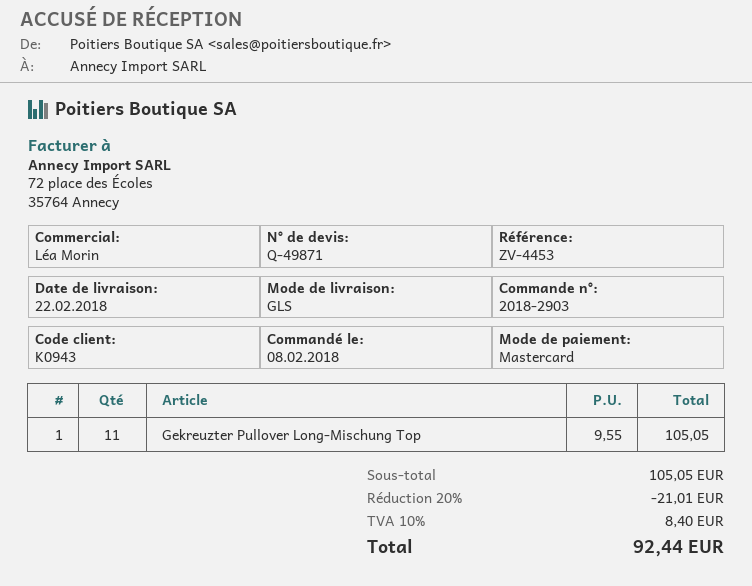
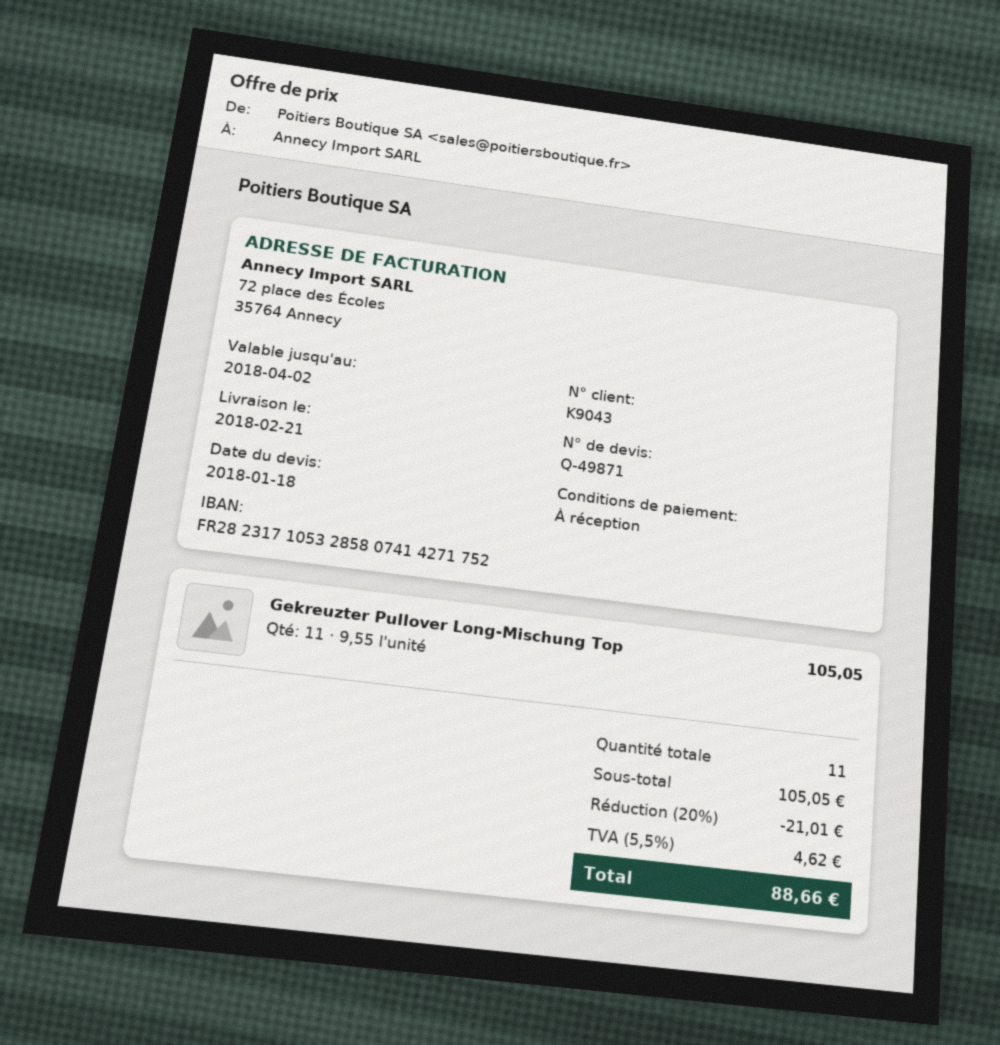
delivery date: 2018-02-22 -> 2018-02-21
customer number: K0943 -> K9043
tax: 10% = 8.40 -> 5.5% = 4.62
total: 92.44 -> 88.66

